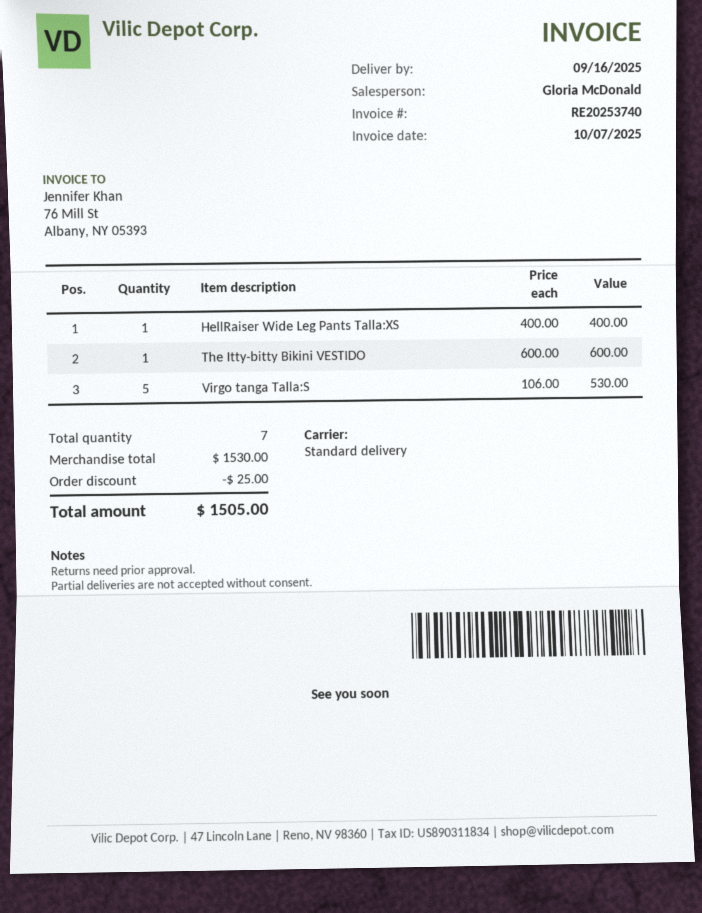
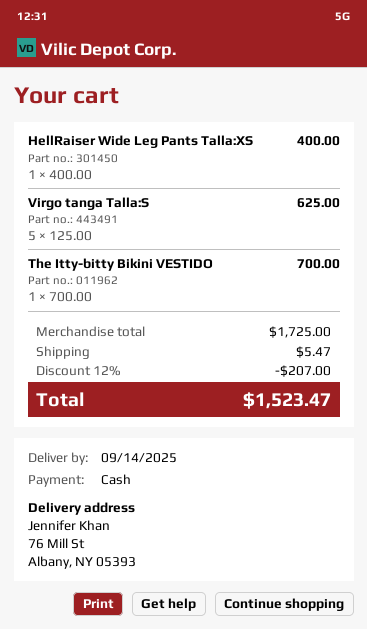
delivery date: 2025-09-16 -> 2025-09-14
The Itty-bitty Bikini VESTIDO: 1 x 600.00 = 600.00 -> 1 x 700.00 = 700.00
Virgo tanga Talla:S: 5 x 106.00 = 530.00 -> 5 x 125.00 = 625.00
subtotal: 1530.00 -> 1725.00
discount: 25.00 -> 207.00
shipping: none -> 5.47
total: 1505.00 -> 1523.47

